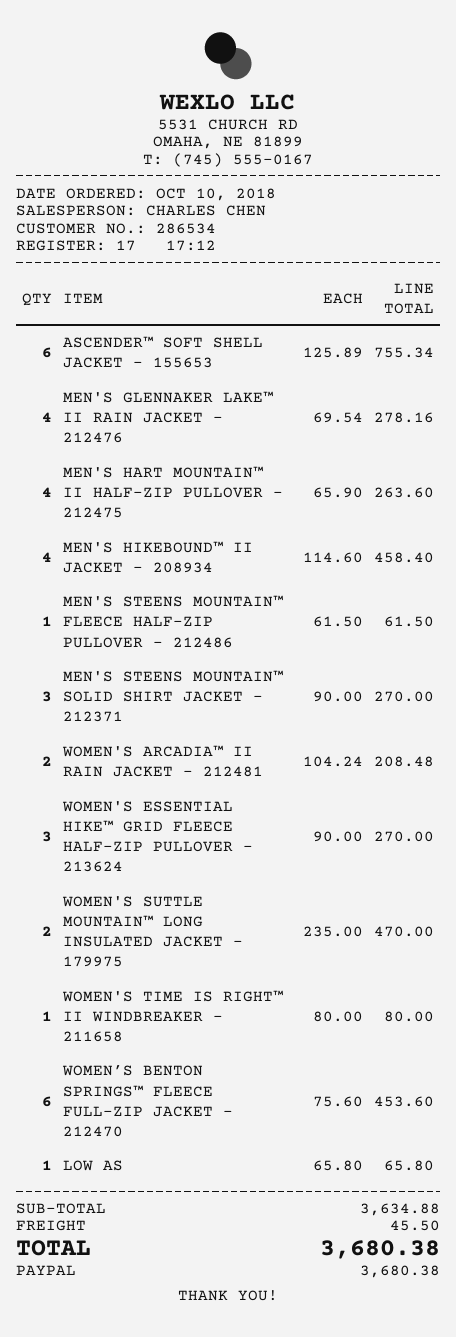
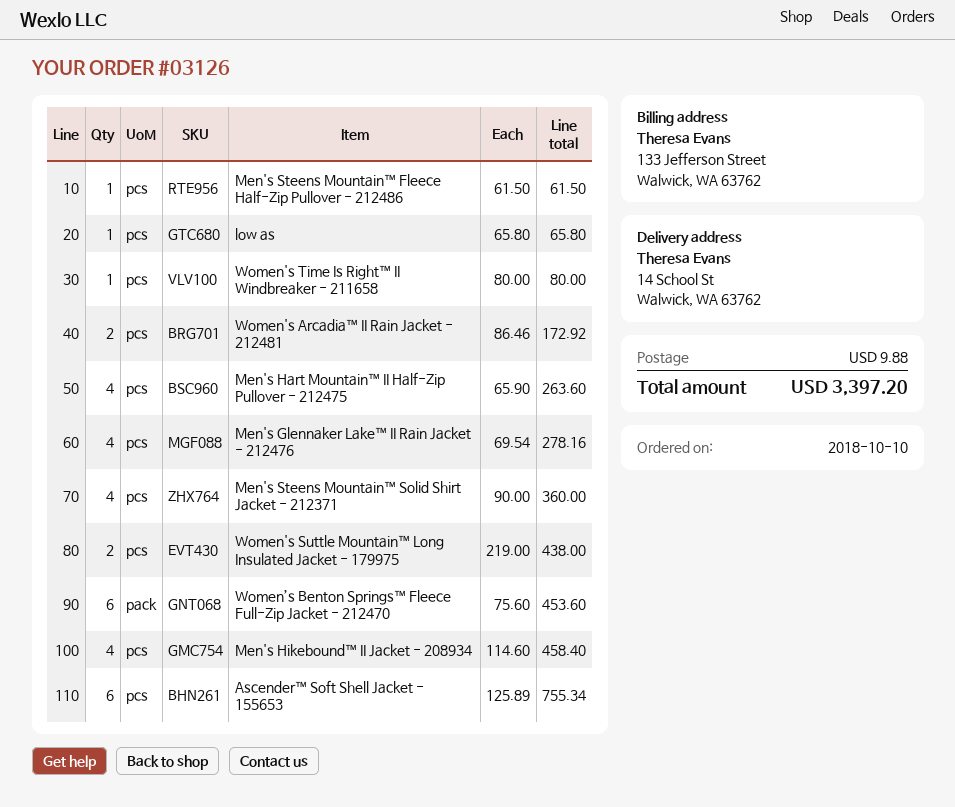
MEN'S STEENS MOUNTAIN™ SOLID SHIRT JACKET - 212371: 3 x 90.00 = 270.00 -> 4 x 90.00 = 360.00
WOMEN'S ARCADIA™ II RAIN JACKET - 212481: 2 x 104.24 = 208.48 -> 2 x 86.46 = 172.92
WOMEN'S ESSENTIAL HIKE™ GRID FLEECE HALF-ZIP PULLOVER - 213624: 3 x 90.00 = 270.00 -> none
WOMEN'S SUTTLE MOUNTAIN™ LONG INSULATED JACKET - 179975: 2 x 235.00 = 470.00 -> 2 x 219.00 = 438.00
shipping: 45.50 -> 9.88
total: 3680.38 -> 3397.20

